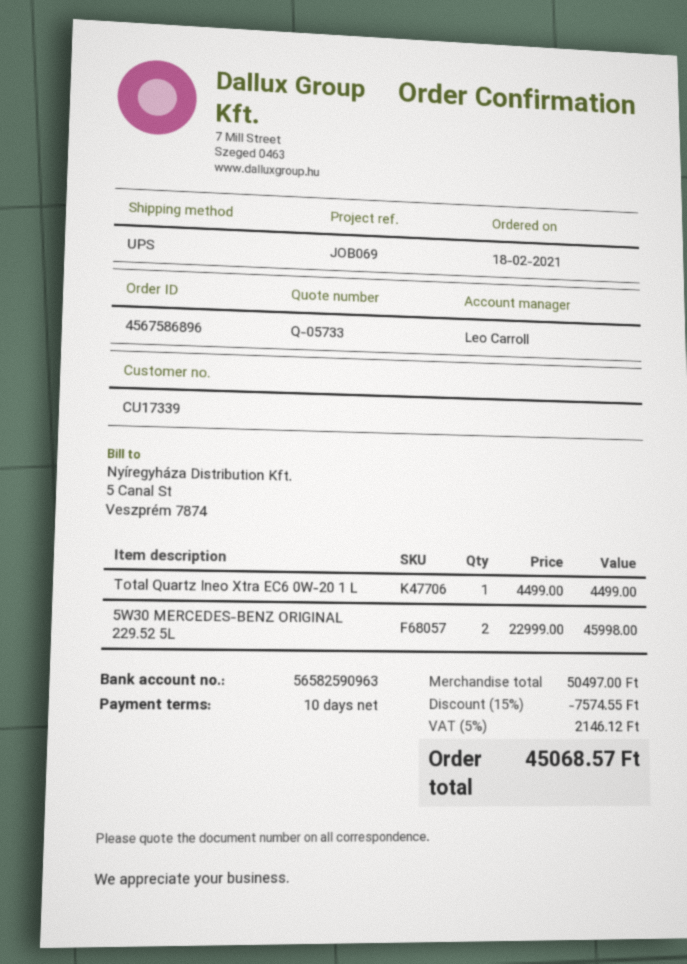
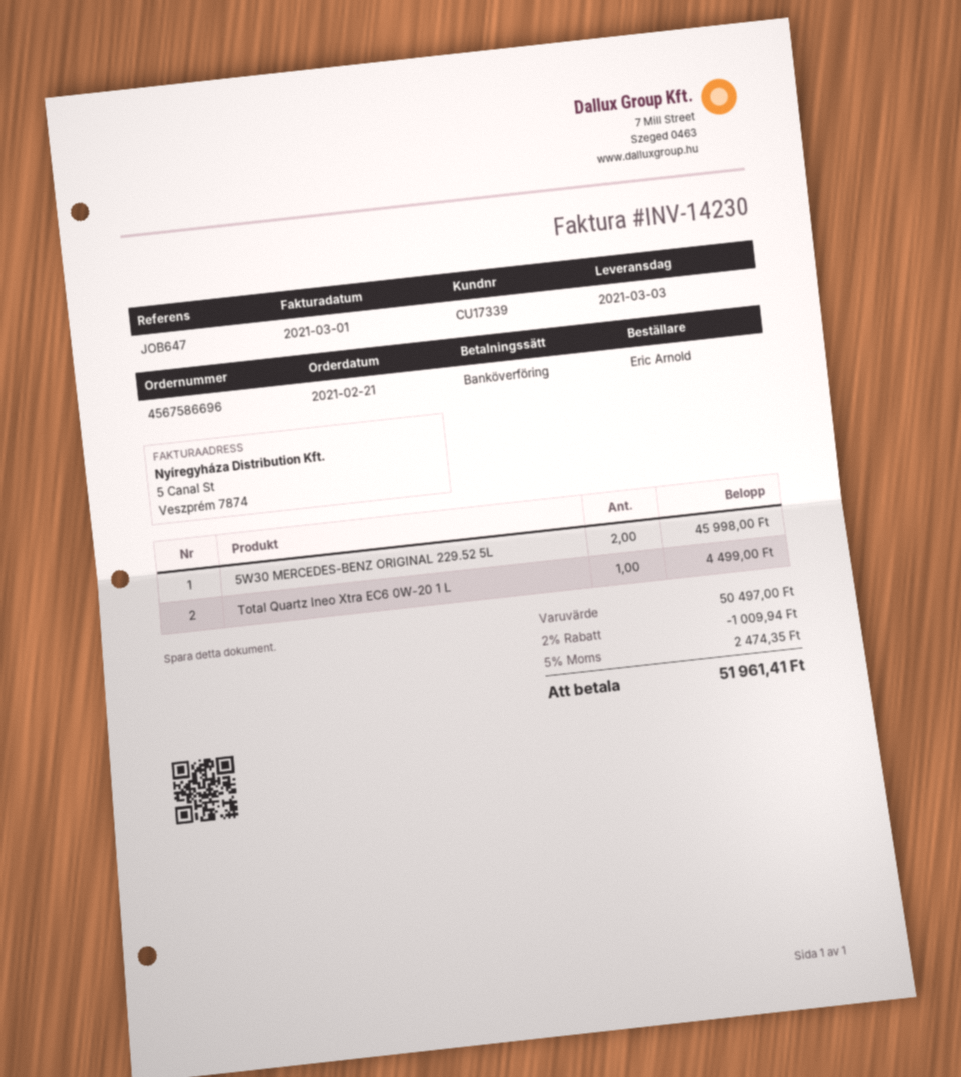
order number: 4567586896 -> 4567586696
order date: 2021-02-18 -> 2021-02-21
reference: JOB069 -> JOB647
discount: 15% = 7574.55 -> 2% = 1009.94
tax: 5% = 2146.12 -> 5% = 2474.35
total: 45068.57 -> 51961.41

